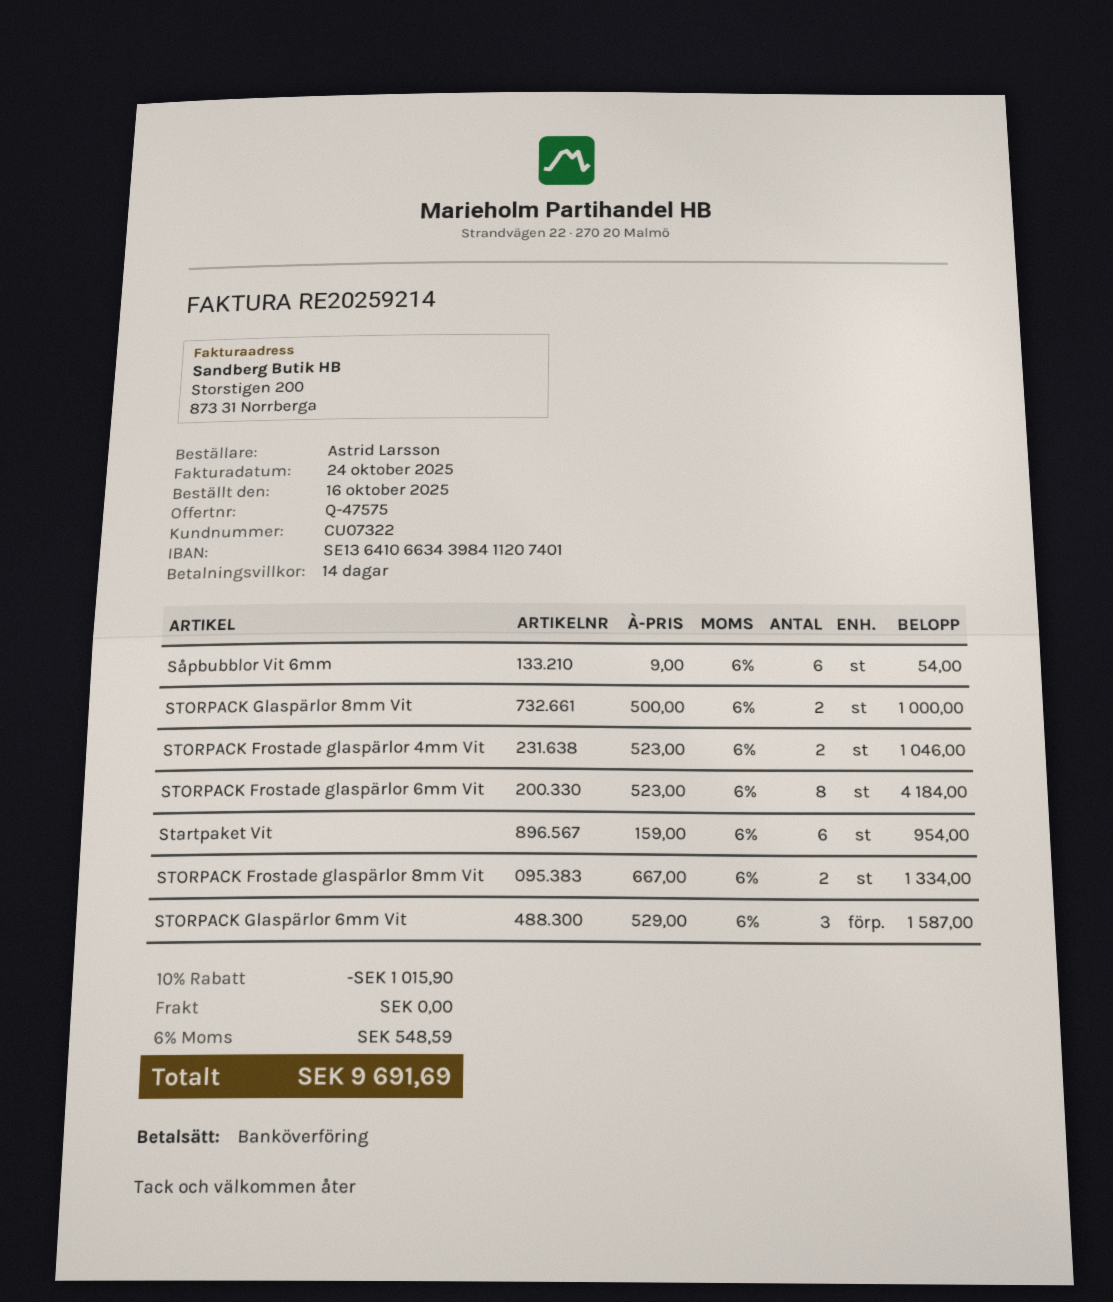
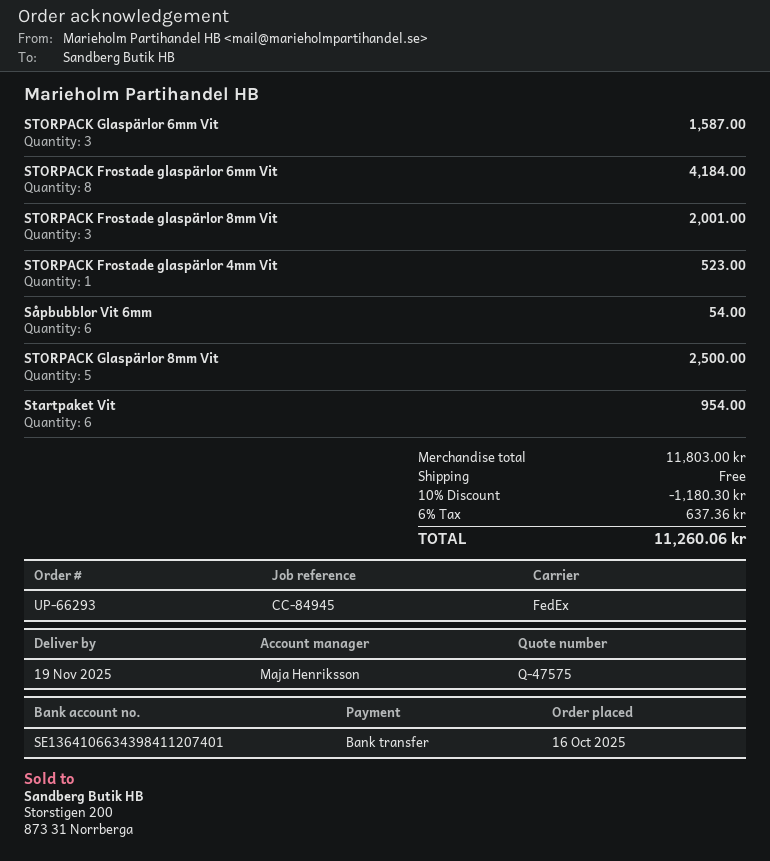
STORPACK Glaspärlor 8mm Vit: 2 for 1000.00 -> 5 for 2500.00
STORPACK Frostade glaspärlor 4mm Vit: 2 for 1046.00 -> 1 for 523.00
STORPACK Frostade glaspärlor 8mm Vit: 2 for 1334.00 -> 3 for 2001.00
discount: 10% = 1015.90 -> 10% = 1180.30
tax: 6% = 548.59 -> 6% = 637.36
total: 9691.69 -> 11260.06

